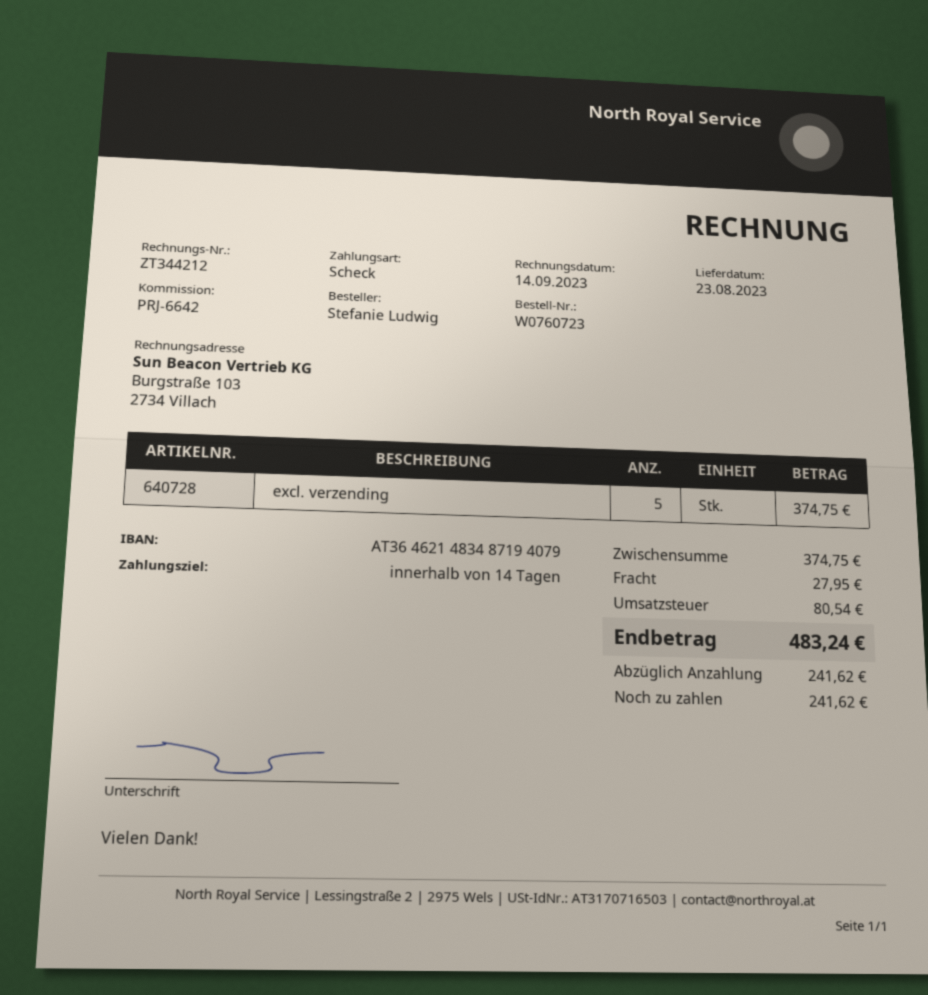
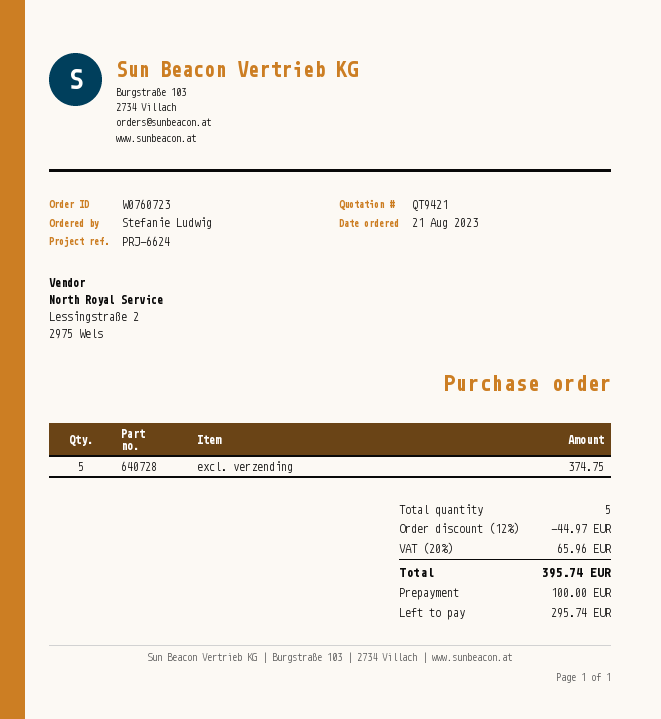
reference: PRJ-6642 -> PRJ-6624
discount: none -> 12% = 44.97
shipping: 27.95 -> none
tax: 80.54 -> 65.96
total: 483.24 -> 395.74
deposit: 241.62 -> 100.00
balance: 241.62 -> 295.74

